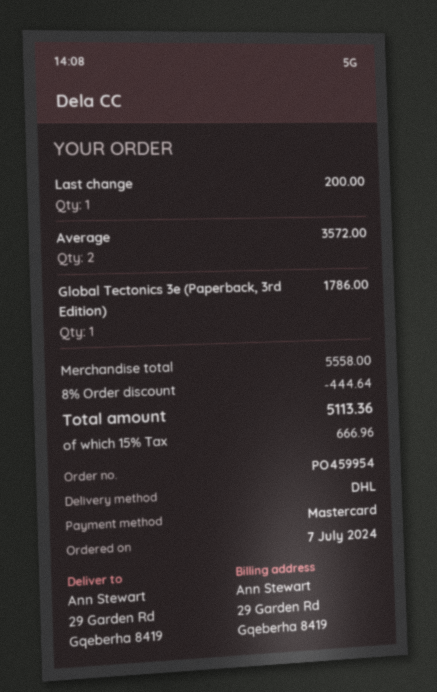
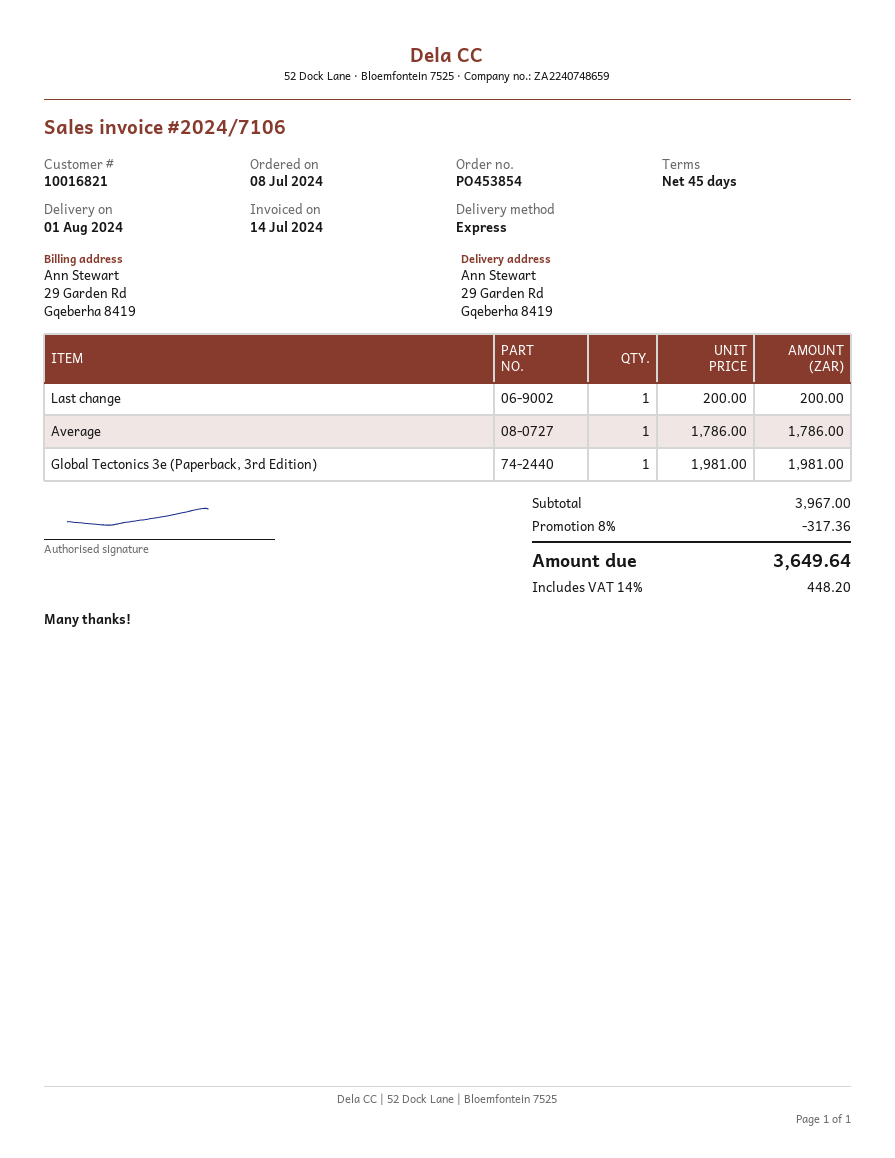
order number: PO459954 -> PO453854
order date: 2024-07-07 -> 2024-07-08
shipping method: DHL -> express
Average: 2 for 3572.00 -> 1 for 1786.00
Global Tectonics 3e (Paperback, 3rd Edition): 1 for 1786.00 -> 1 for 1981.00
subtotal: 5558.00 -> 3967.00
discount: 8% = 444.64 -> 8% = 317.36
tax: 15% = 666.96 -> 14% = 448.20
total: 5113.36 -> 3649.64

